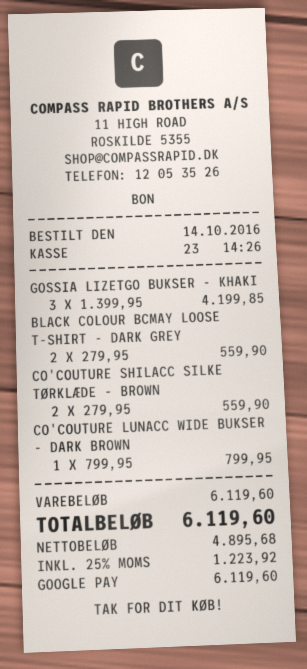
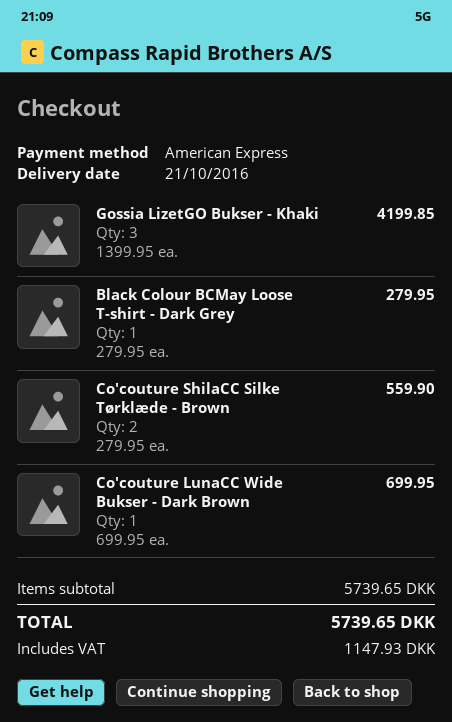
payment method: Google Pay -> American Express
BLACK COLOUR BCMAY LOOSE T-SHIRT - DARK GREY: 2 x 279.95 = 559.90 -> 1 x 279.95 = 279.95
CO'COUTURE LUNACC WIDE BUKSER - DARK BROWN: 1 x 799.95 = 799.95 -> 1 x 699.95 = 699.95
subtotal: 6119.60 -> 5739.65
tax: 1223.92 -> 1147.93
total: 6119.60 -> 5739.65

